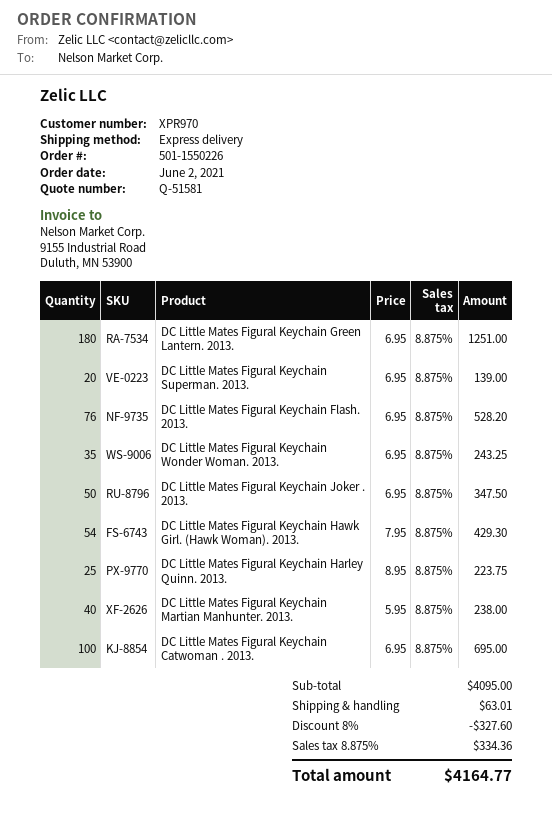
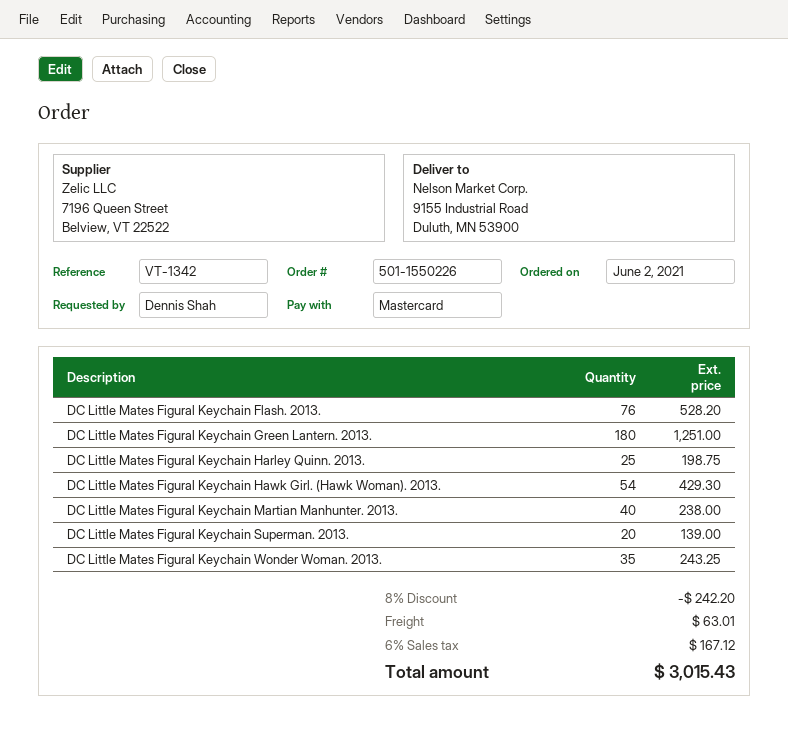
DC Little Mates Figural Keychain Joker . 2013.: 50 for 347.50 -> none
DC Little Mates Figural Keychain Harley Quinn. 2013.: 25 for 223.75 -> 25 for 198.75
DC Little Mates Figural Keychain Catwoman . 2013.: 100 for 695.00 -> none
discount: 8% = 327.60 -> 8% = 242.20
tax: 8.875% = 334.36 -> 6% = 167.12
total: 4164.77 -> 3015.43

